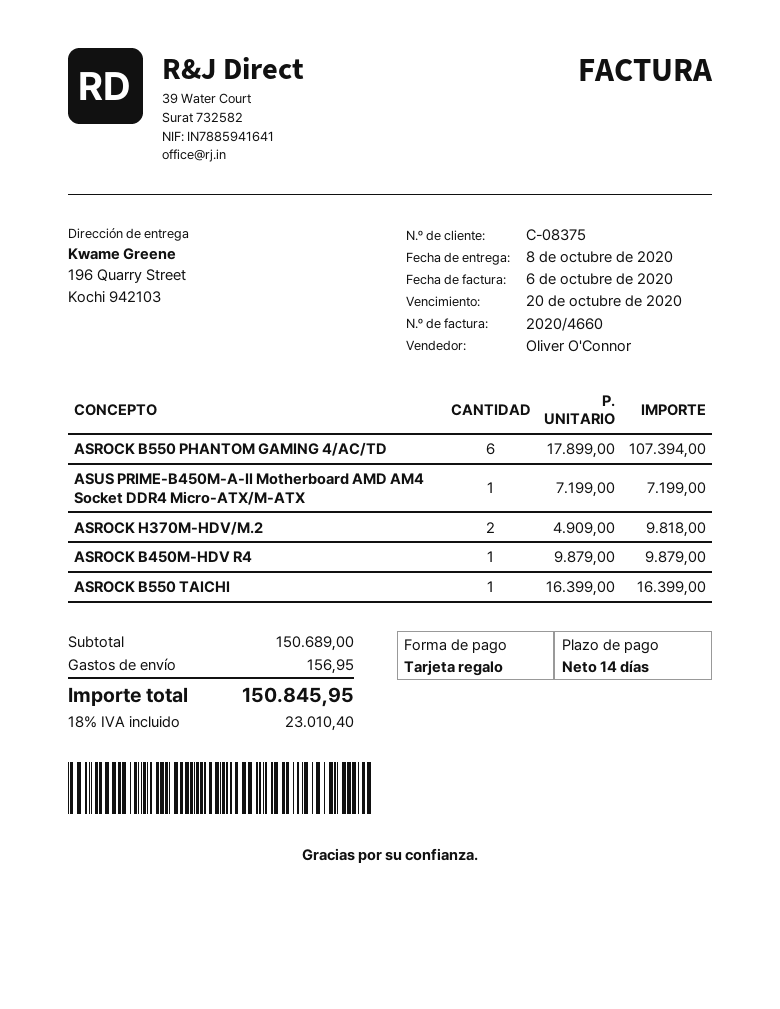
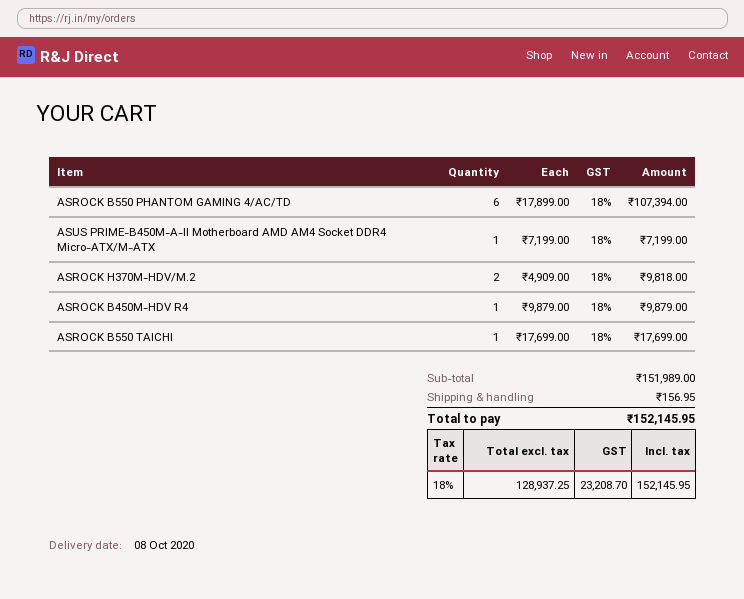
ASROCK B550 TAICHI: 1 x 16399.00 = 16399.00 -> 1 x 17699.00 = 17699.00
subtotal: 150689.00 -> 151989.00
tax: 18% = 23010.40 -> 18% = 23208.70
total: 150845.95 -> 152145.95

